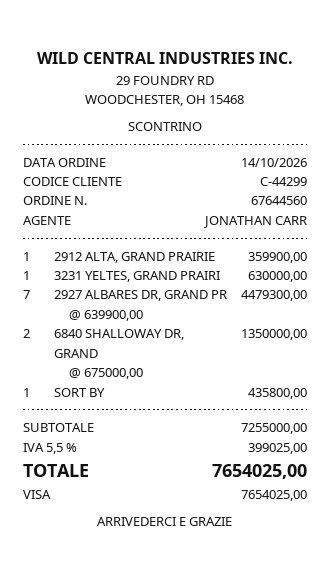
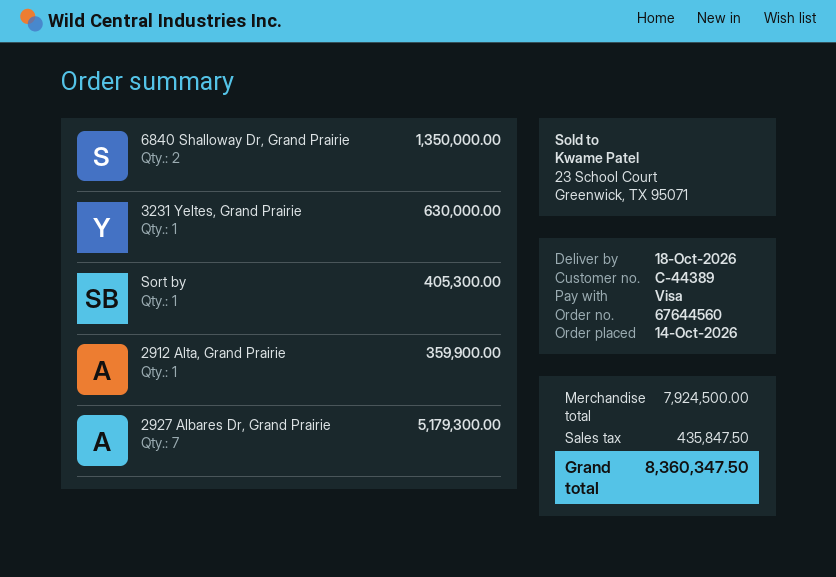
customer number: C-44299 -> C-44389
2927 ALBARES DR, GRAND PR: 7 for 4479300.00 -> 7 for 5179300.00
SORT BY: 1 for 435800.00 -> 1 for 405300.00
subtotal: 7255000.00 -> 7924500.00
tax: 399025.00 -> 435847.50
total: 7654025.00 -> 8360347.50

